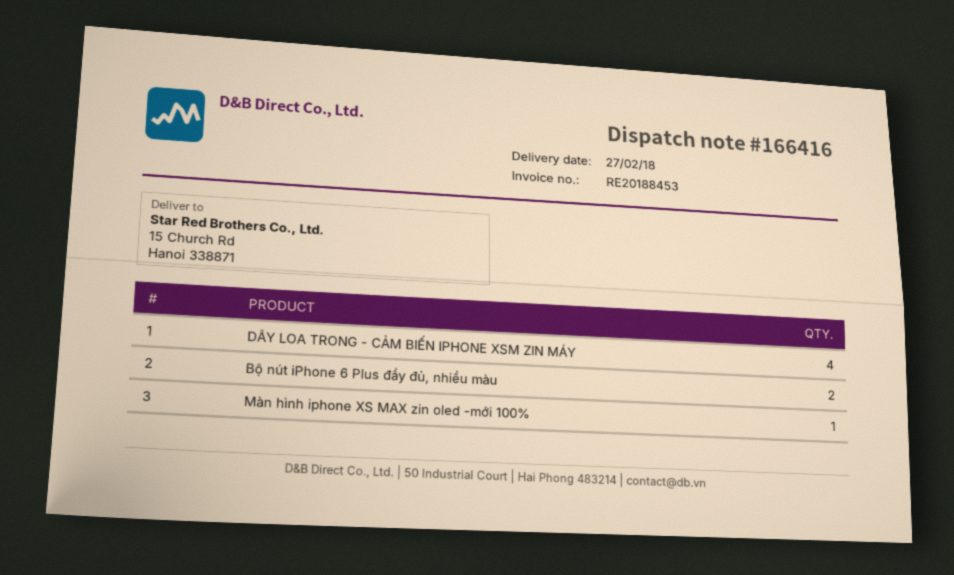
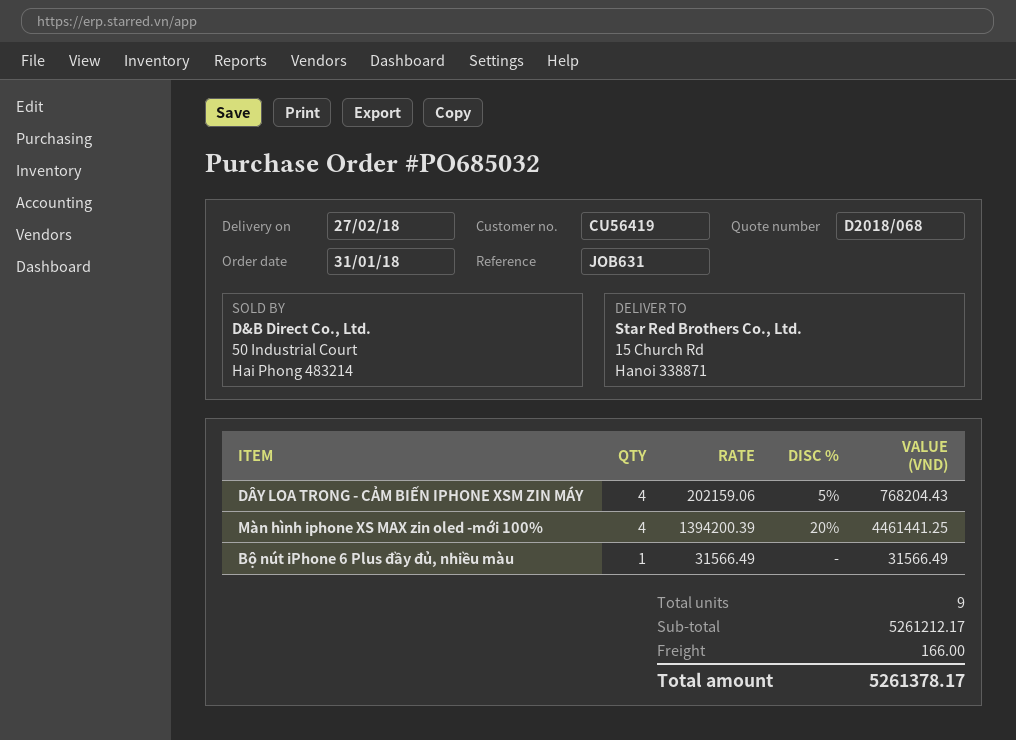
Bộ nút iPhone 6 Plus đầy đủ, nhiều màu: 2 -> 1
Màn hình iphone XS MAX zin oled -mới 100%: 1 -> 4

